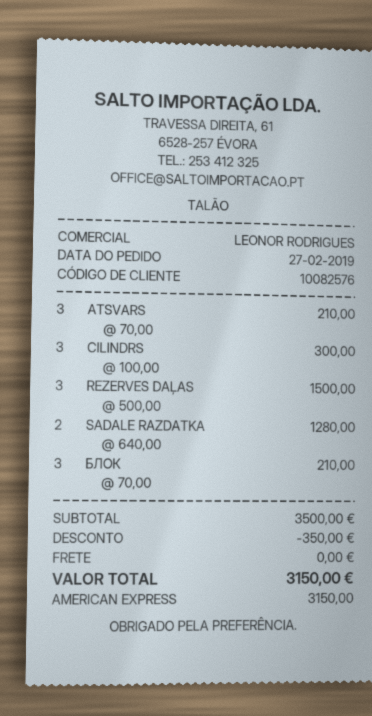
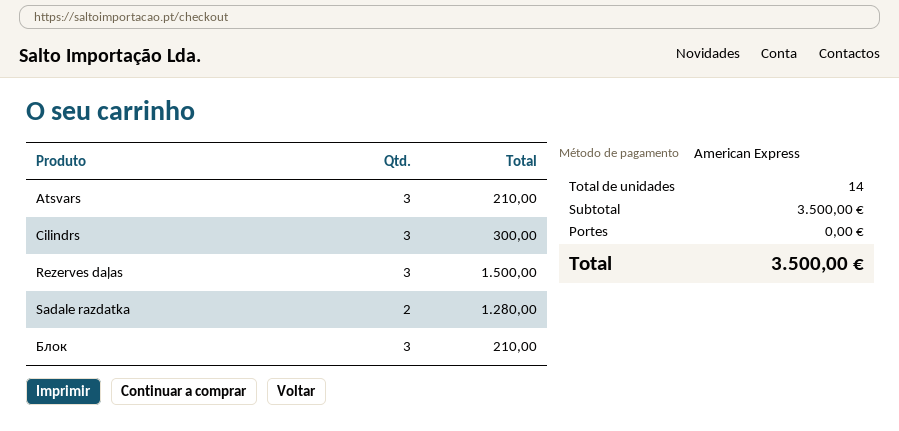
discount: 350.00 -> none
total: 3150.00 -> 3500.00

